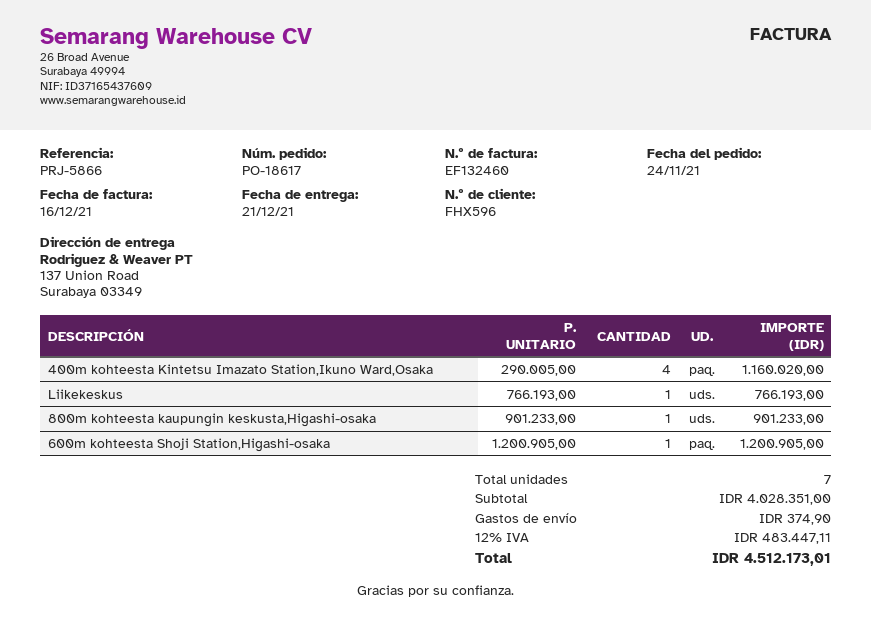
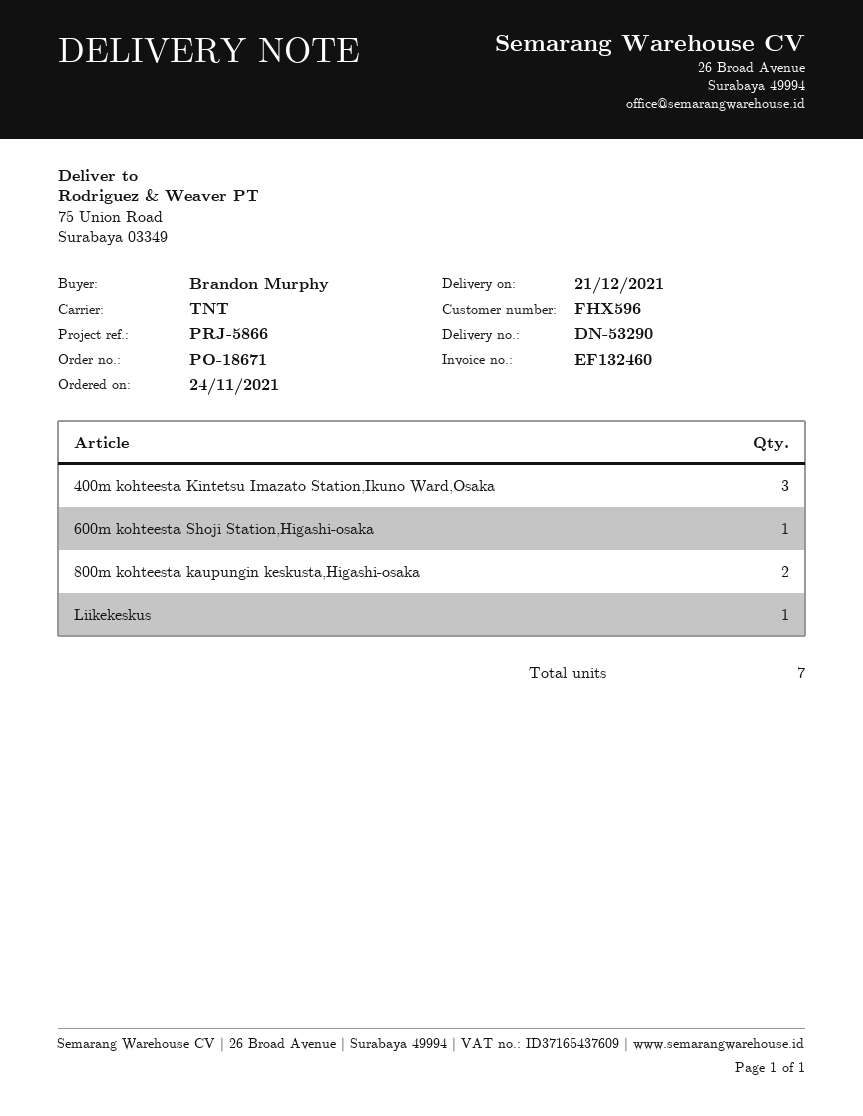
order number: PO-18617 -> PO-18671
ship to: 137 Union Road, Surabaya 03349 -> 75 Union Road, Surabaya 03349
400m kohteesta Kintetsu Imazato Station,Ikuno Ward,Osaka: 4 -> 3
800m kohteesta kaupungin keskusta,Higashi-osaka: 1 -> 2

